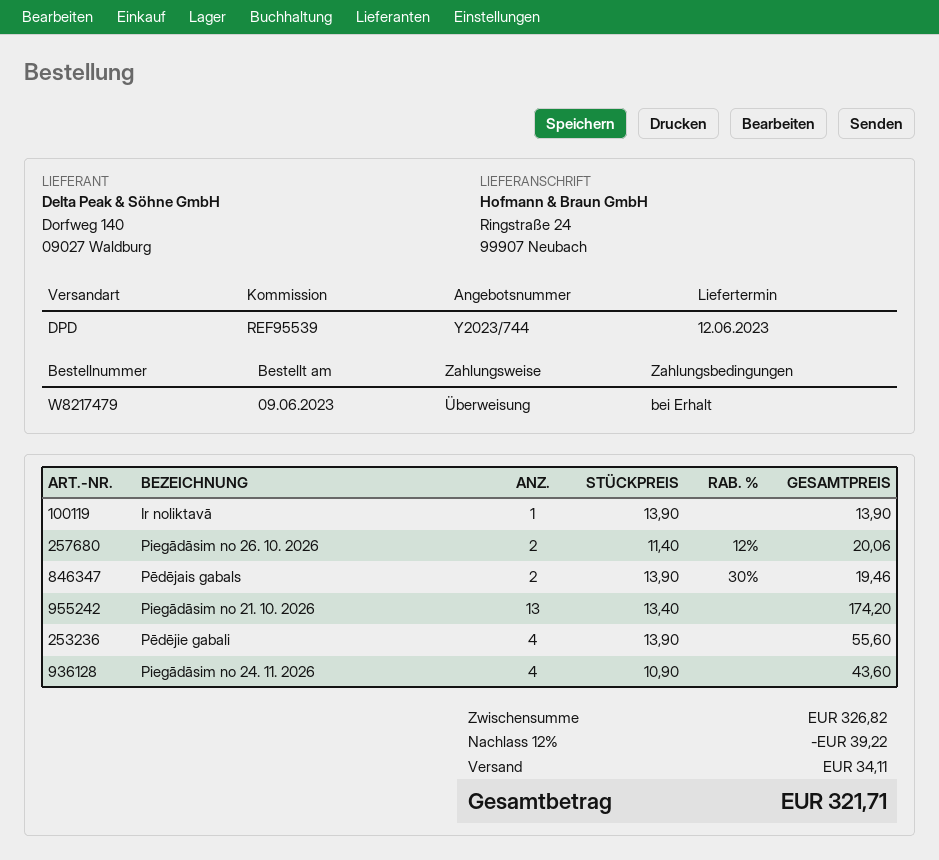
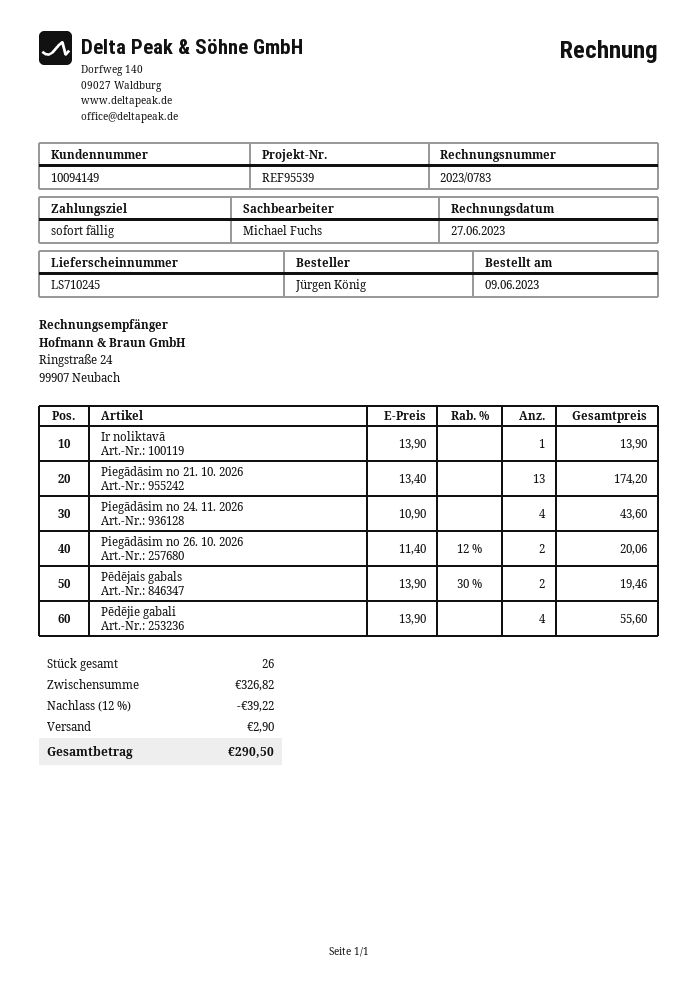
shipping: 34.11 -> 2.90
total: 321.71 -> 290.50

